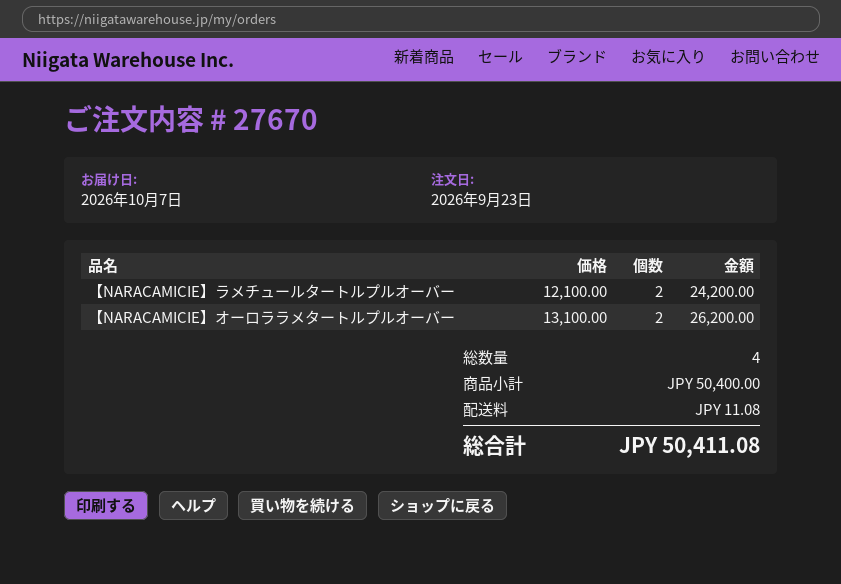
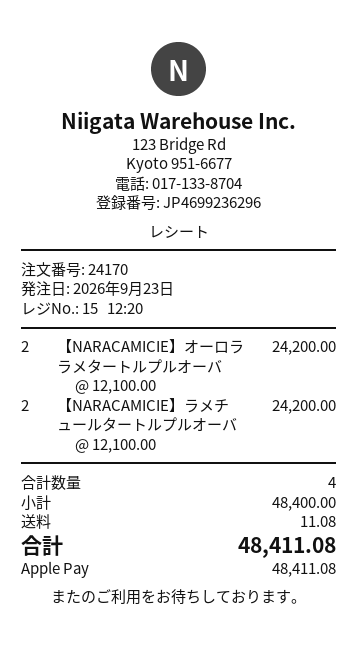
order number: 27670 -> 24170
【NARACAMICIE】オーロララメタートルプルオーバー: 2 x 13100.00 = 26200.00 -> 2 x 12100.00 = 24200.00
subtotal: 50400.00 -> 48400.00
total: 50411.08 -> 48411.08

